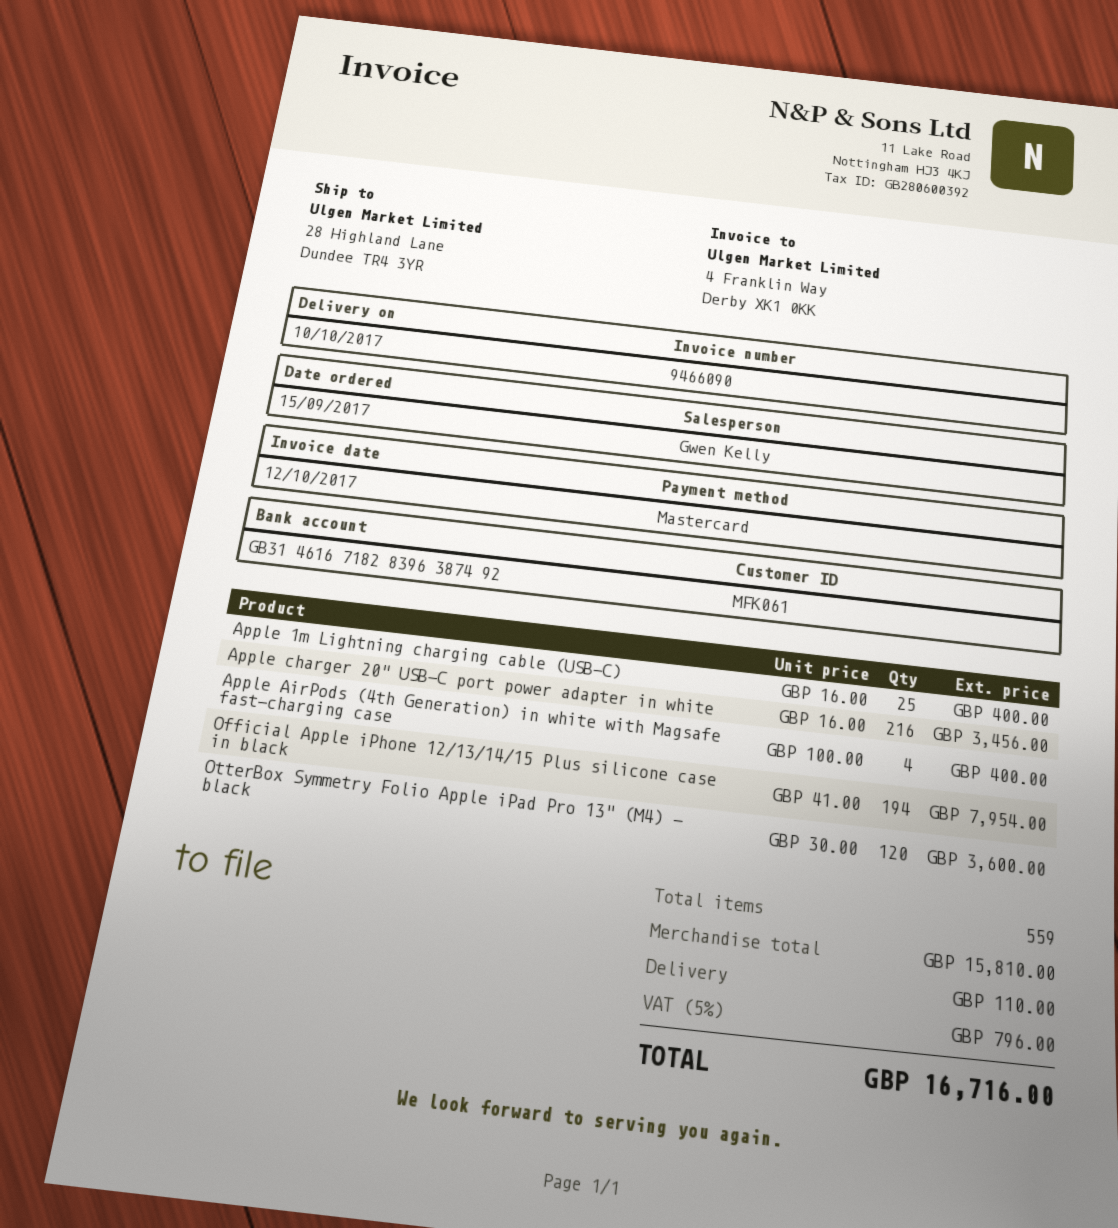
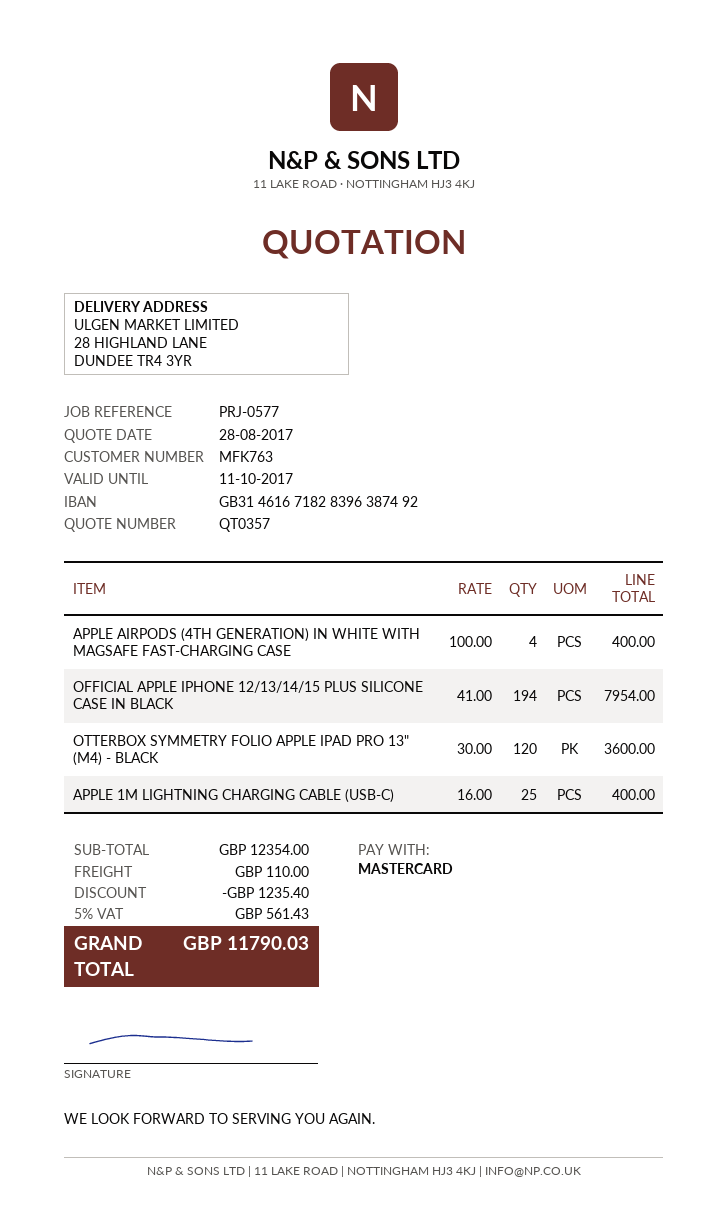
customer number: MFK061 -> MFK763
Apple charger 20" USB-C port power adapter in white: 216 x 16.00 = 3456.00 -> none
subtotal: 15810.00 -> 12354.00
discount: none -> 1235.40
tax: 5% = 796.00 -> 5% = 561.43
total: 16716.00 -> 11790.03

